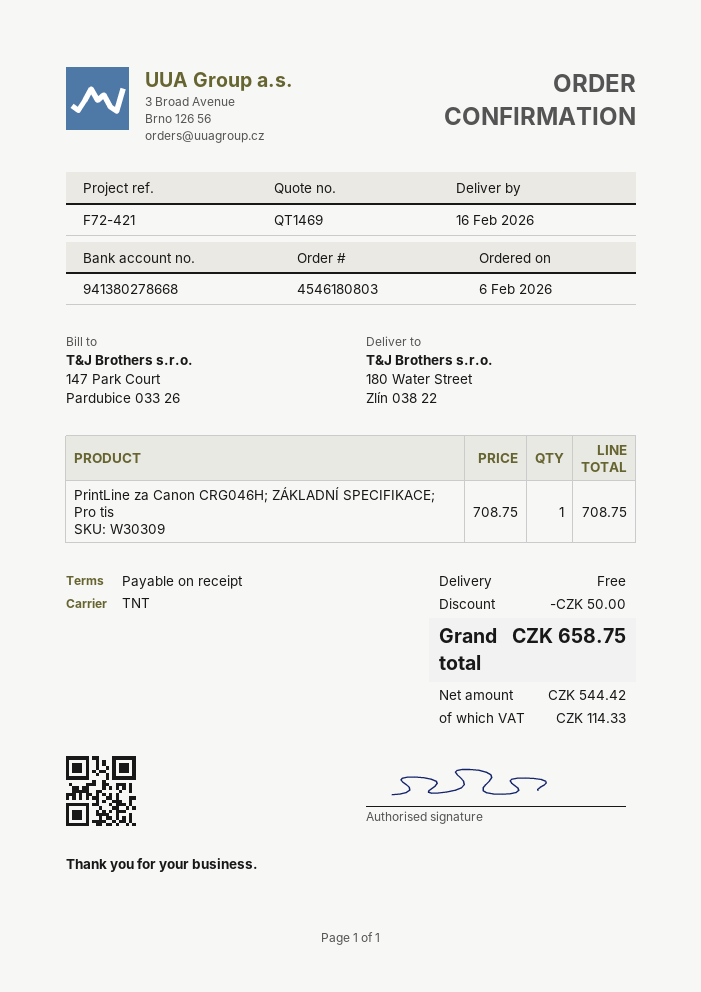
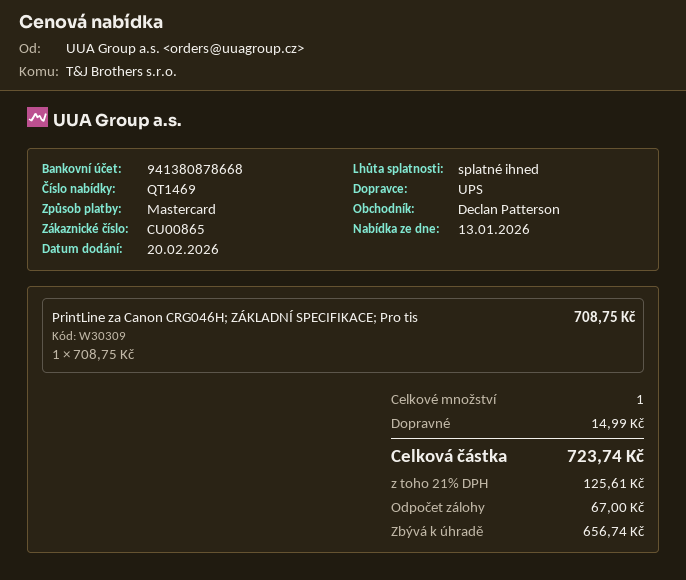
delivery date: 2026-02-16 -> 2026-02-20
bank account: 941380278668 -> 941380878668
shipping method: TNT -> UPS
discount: 50.00 -> none
shipping: 0.00 -> 14.99
tax: 114.33 -> 125.61
total: 658.75 -> 723.74

